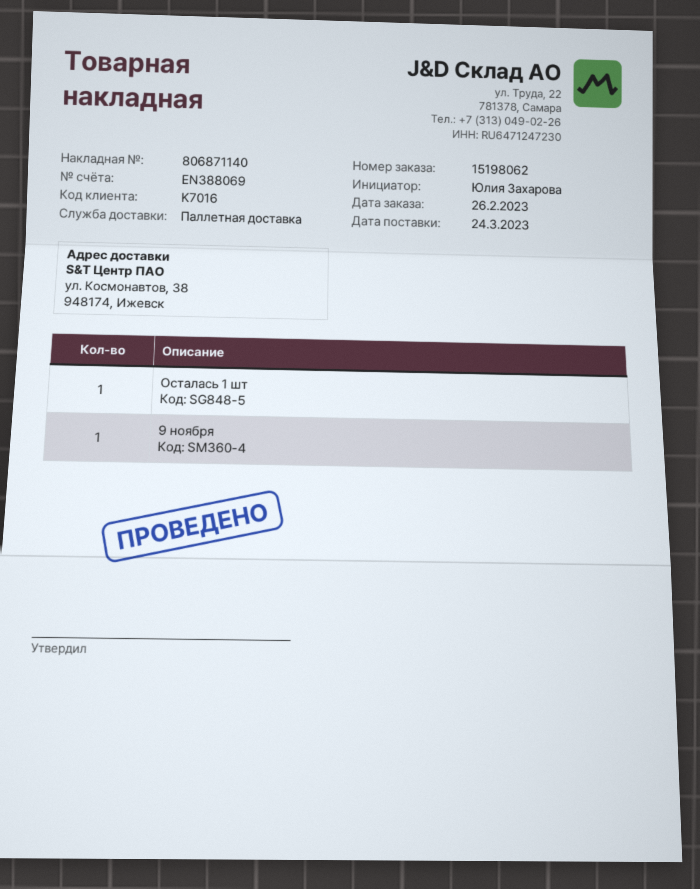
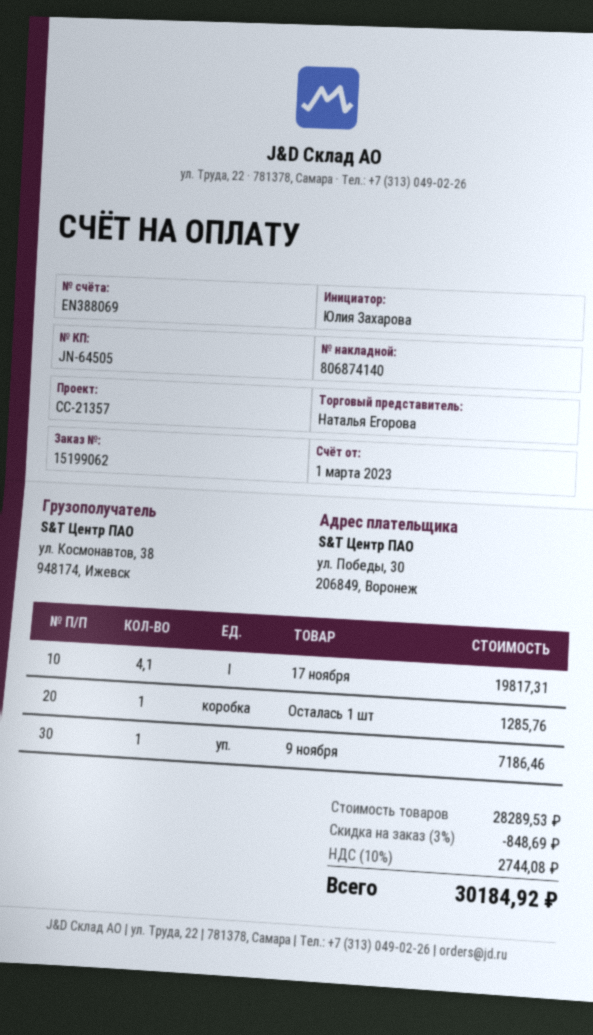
order number: 15198062 -> 15199062
delivery note number: 806871140 -> 806874140
17 ноября: none -> 4.1

